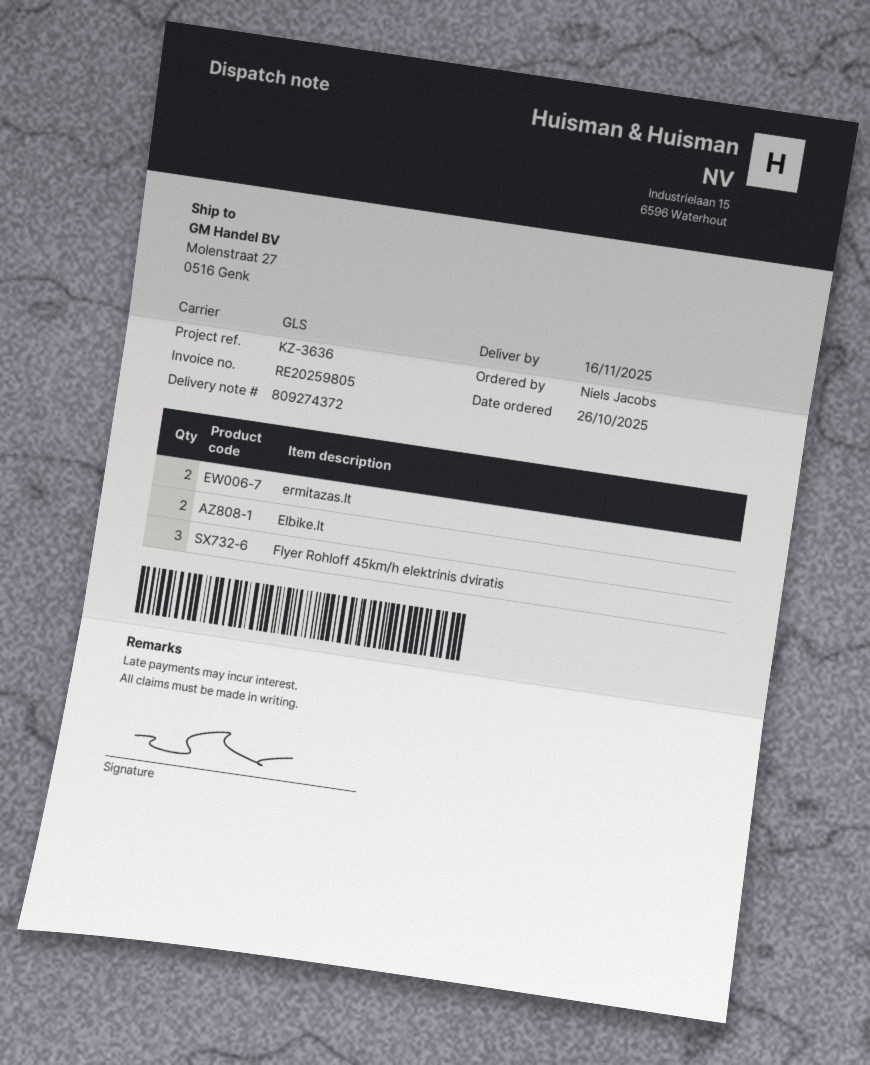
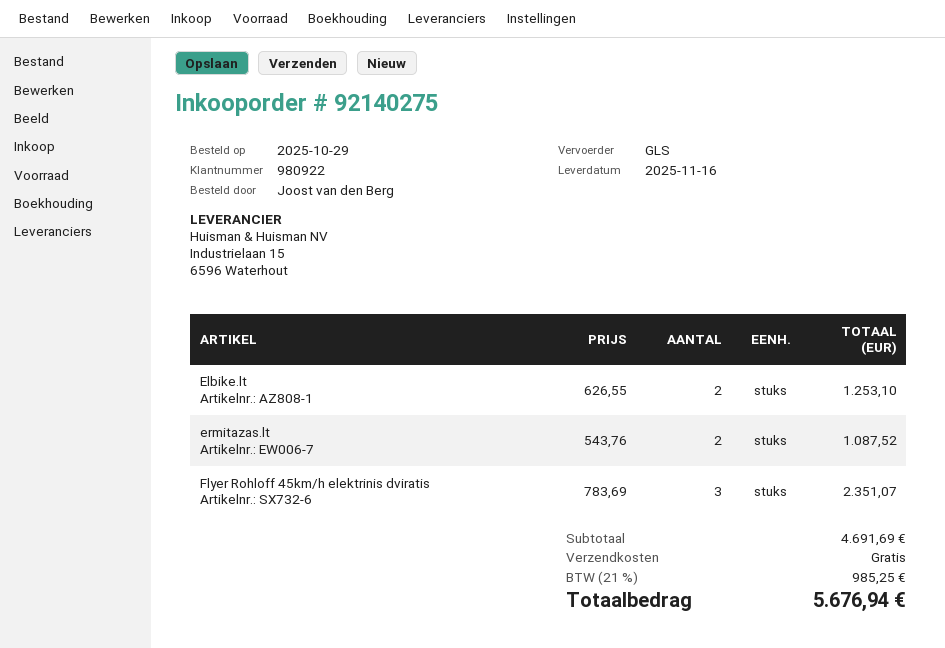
order date: 2025-10-26 -> 2025-10-29
ordered by: Niels Jacobs -> Joost van den Berg

